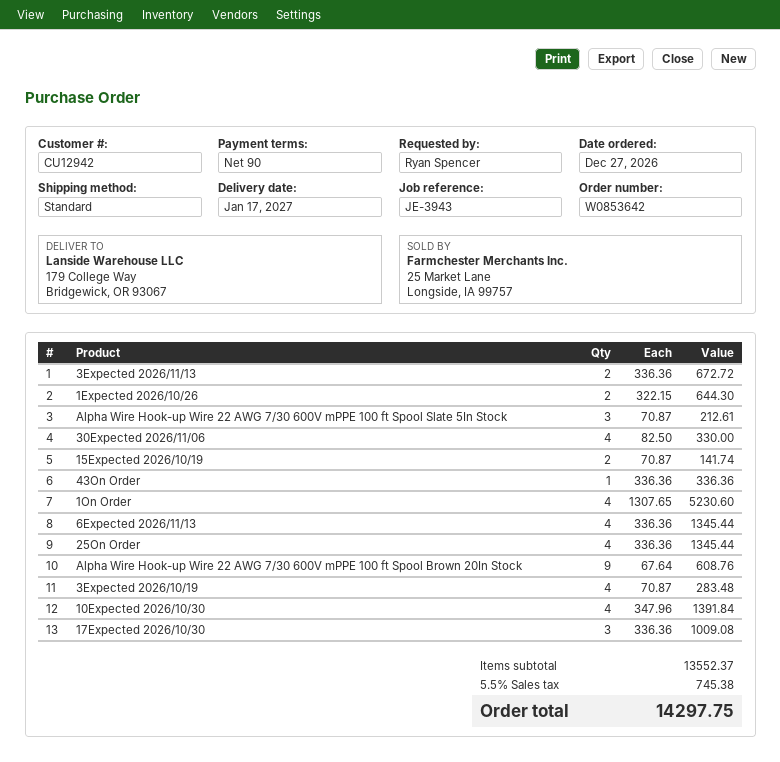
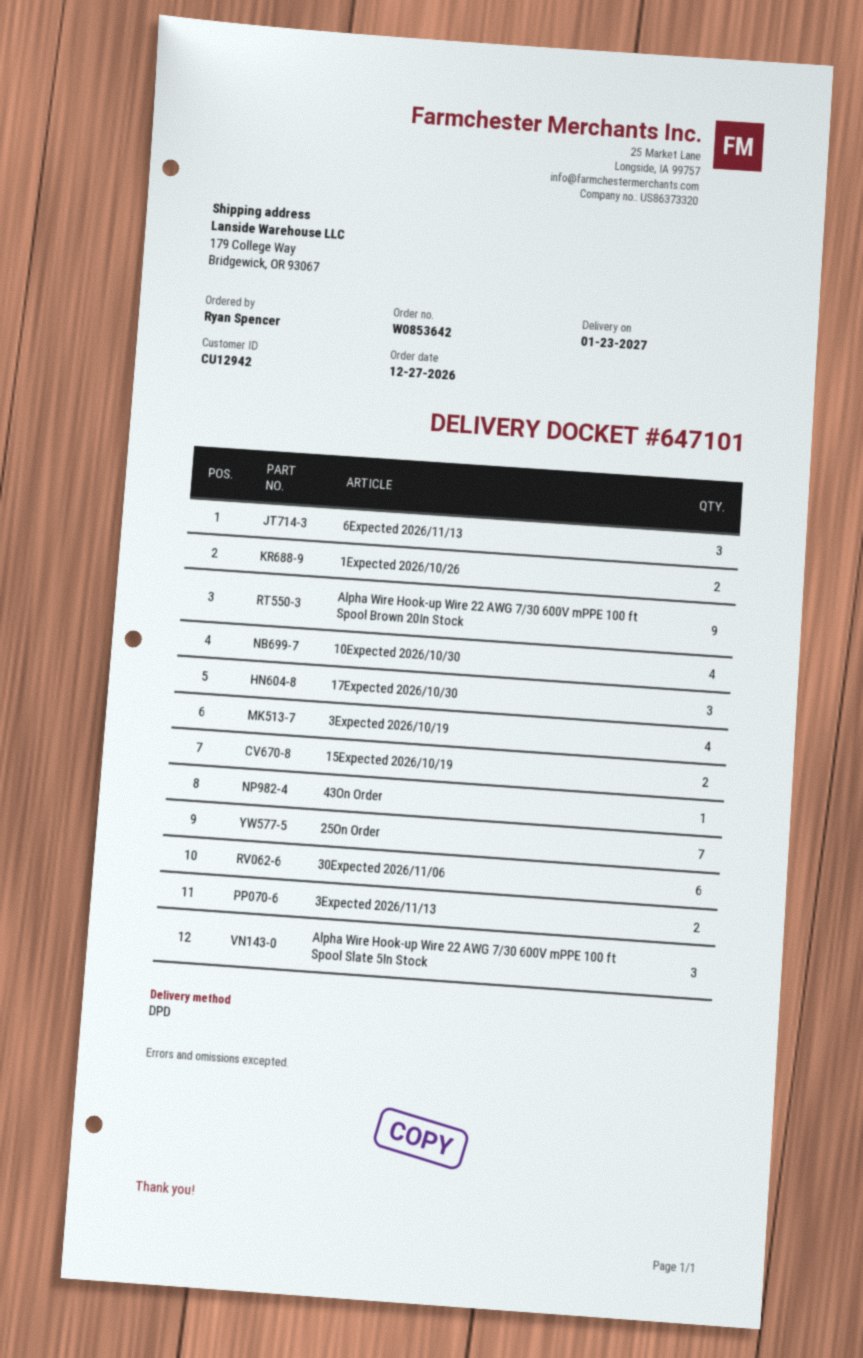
delivery date: 2027-01-17 -> 2027-01-23
shipping method: standard -> DPD
30Expected 2026/11/06: 4 -> 6
1On Order: 4 -> none
6Expected 2026/11/13: 4 -> 3
25On Order: 4 -> 7

